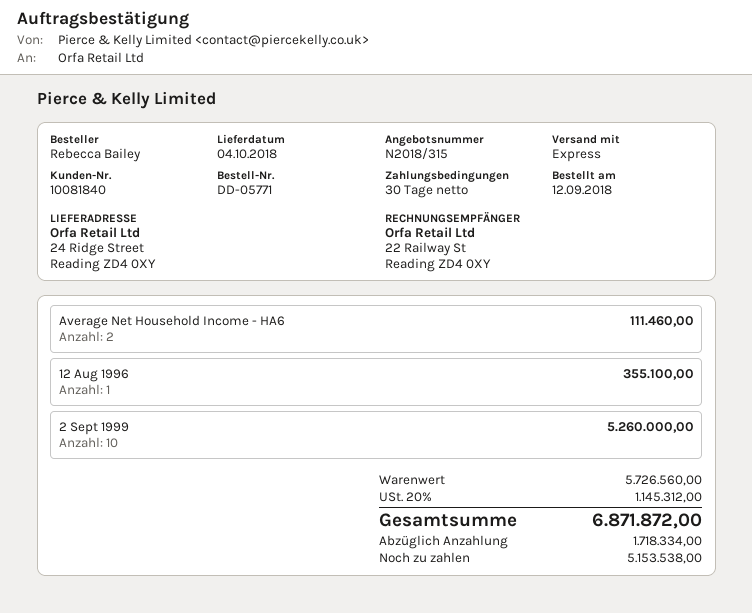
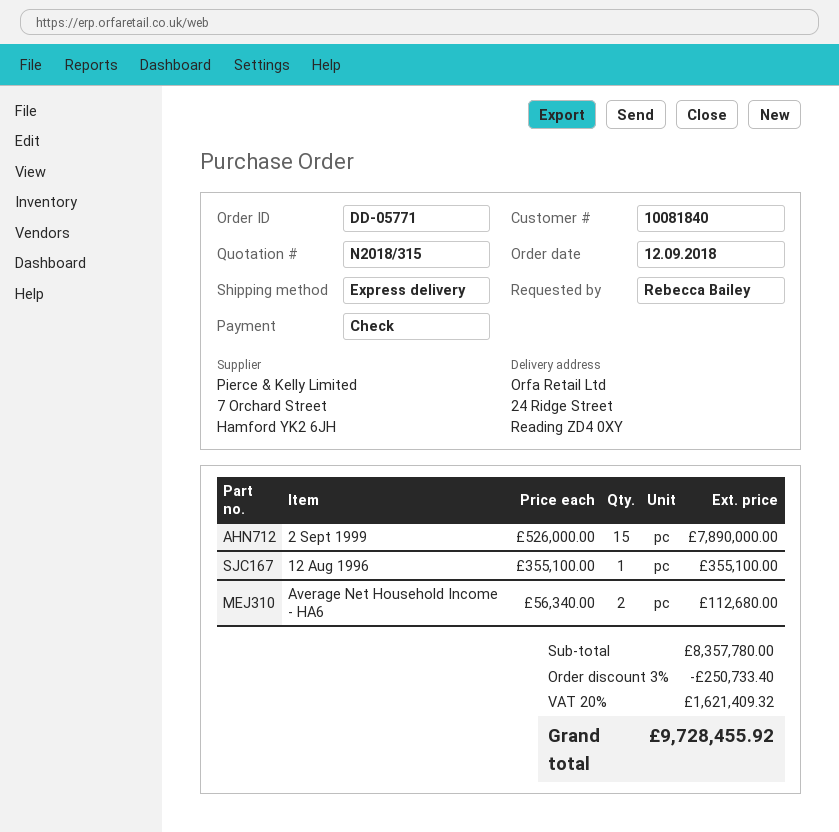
Average Net Household Income - HA6: 2 for 111460.00 -> 2 for 112680.00
2 Sept 1999: 10 for 5260000.00 -> 15 for 7890000.00
subtotal: 5726560.00 -> 8357780.00
discount: none -> 3% = 250733.40
tax: 20% = 1145312.00 -> 20% = 1621409.32
total: 6871872.00 -> 9728455.92

